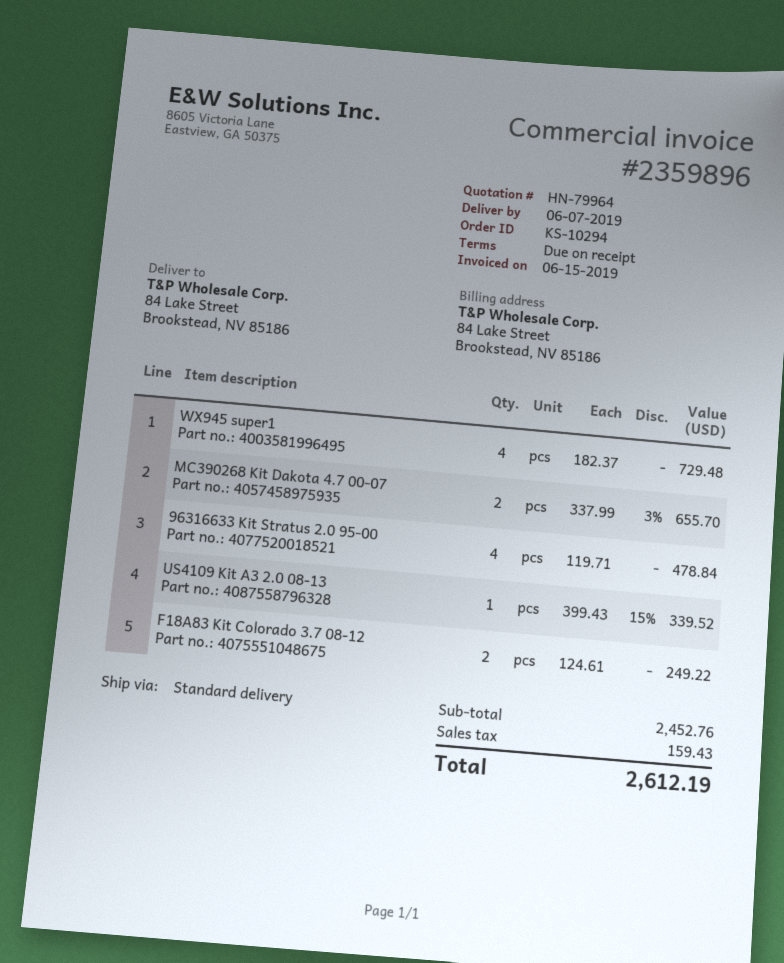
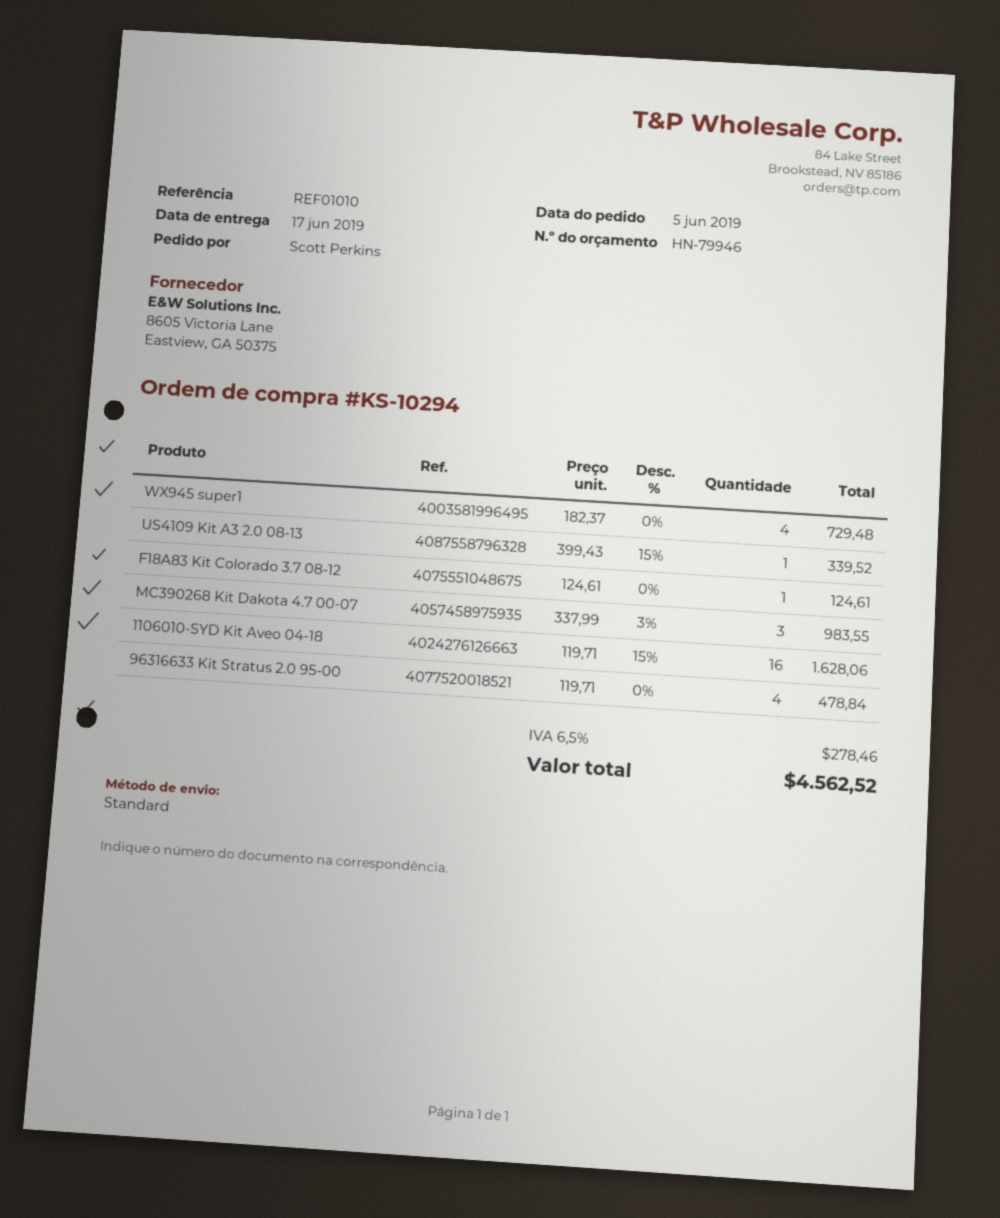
quote number: HN-79964 -> HN-79946
delivery date: 2019-06-07 -> 2019-06-17
MC390268 Kit Dakota 4.7 00-07: 2 x 337.99 - 3% = 655.70 -> 3 x 337.99 - 3% = 983.55
F18A83 Kit Colorado 3.7 08-12: 2 x 124.61 = 249.22 -> 1 x 124.61 = 124.61
1106010-SYD Kit Aveo 04-18: none -> 16 x 119.71 - 15% = 1628.06
tax: 159.43 -> 278.46
total: 2612.19 -> 4562.52

